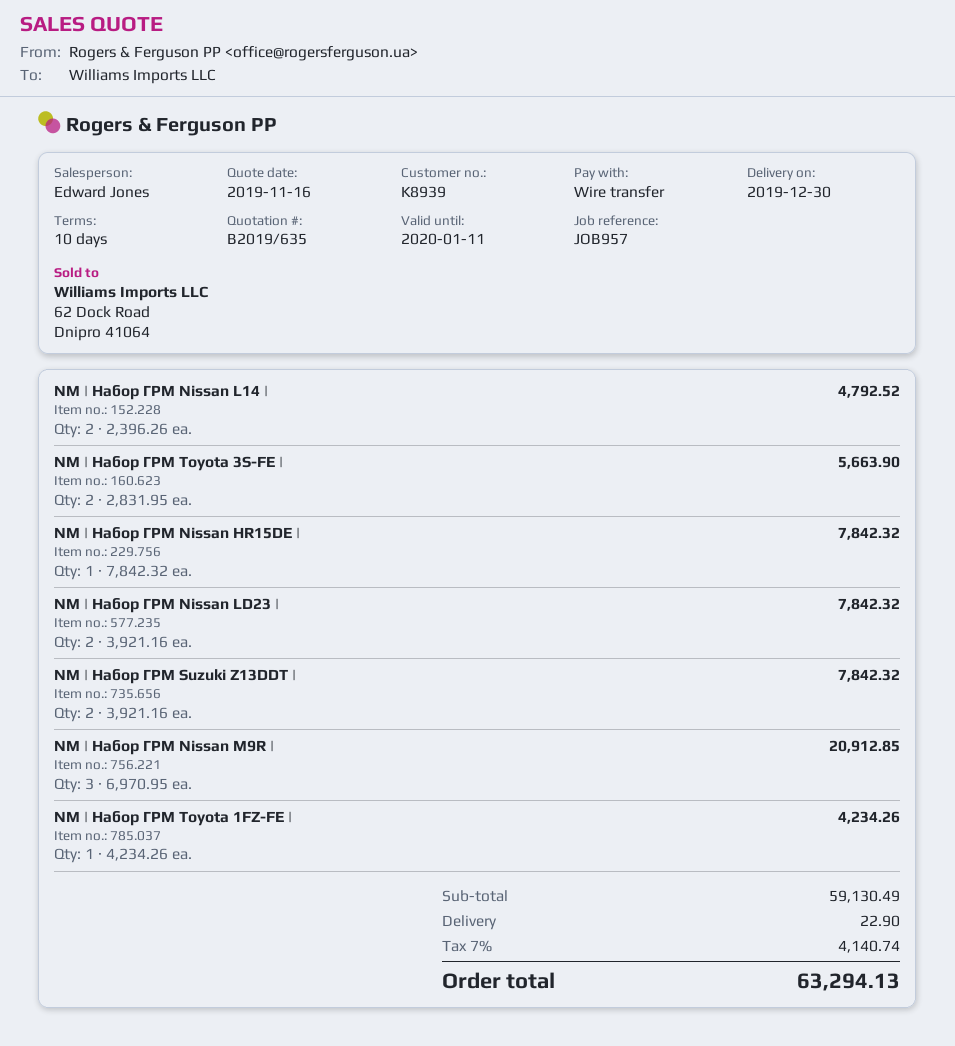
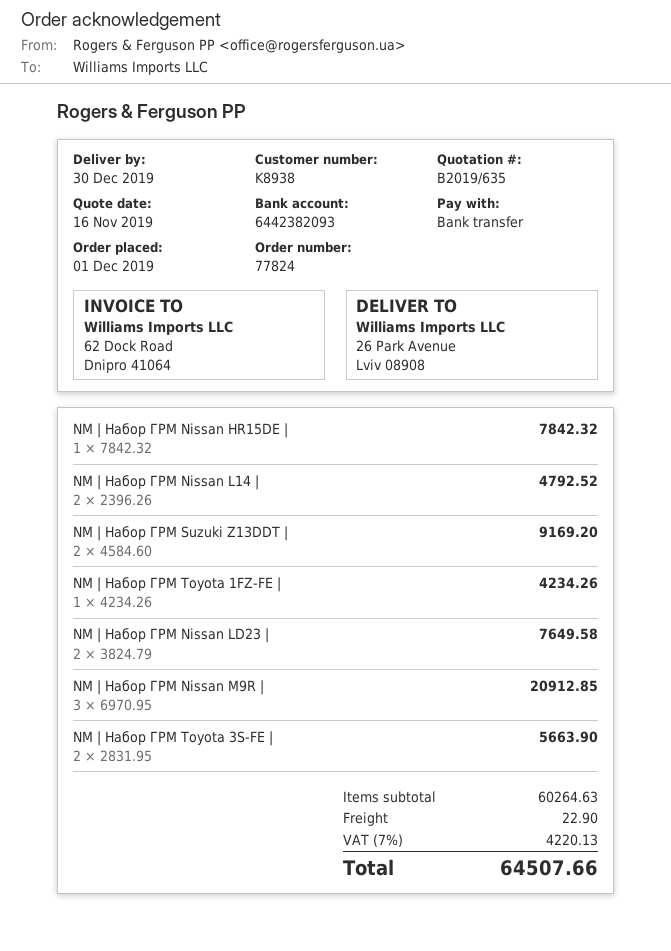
customer number: K8939 -> K8938
NM | Набор ГРМ Nissan LD23 |: 2 x 3921.16 = 7842.32 -> 2 x 3824.79 = 7649.58
NM | Набор ГРМ Suzuki Z13DDT |: 2 x 3921.16 = 7842.32 -> 2 x 4584.60 = 9169.20
subtotal: 59130.49 -> 60264.63
tax: 7% = 4140.74 -> 7% = 4220.13
total: 63294.13 -> 64507.66

